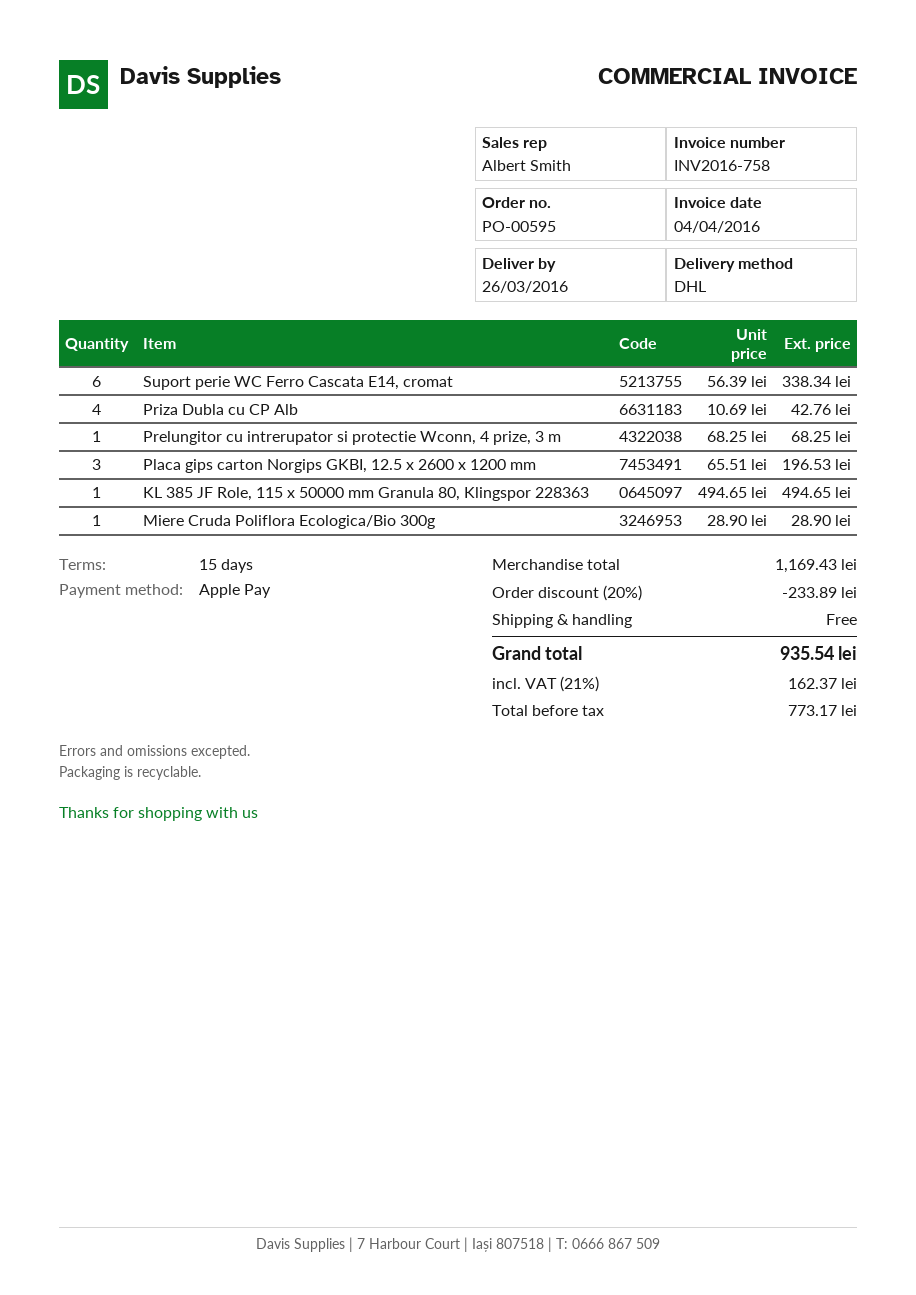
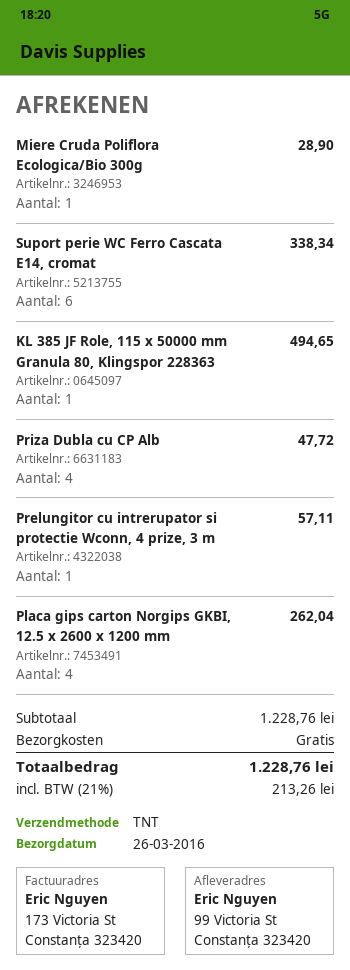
shipping method: DHL -> TNT
Priza Dubla cu CP Alb: 4 for 42.76 -> 4 for 47.72
Prelungitor cu intrerupator si protectie Wconn, 4 prize, 3 m: 1 for 68.25 -> 1 for 57.11
Placa gips carton Norgips GKBI, 12.5 x 2600 x 1200 mm: 3 for 196.53 -> 4 for 262.04
subtotal: 1169.43 -> 1228.76
discount: 20% = 233.89 -> none
tax: 21% = 162.37 -> 21% = 213.26
total: 935.54 -> 1228.76

